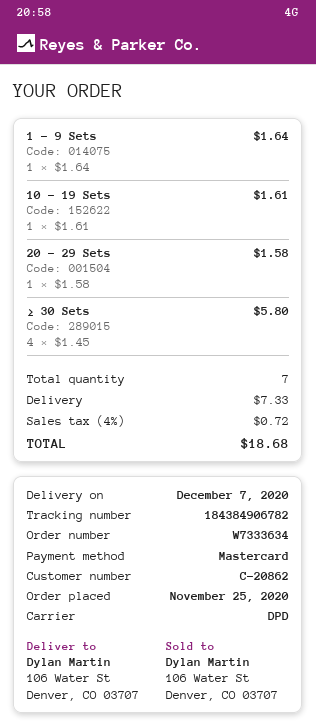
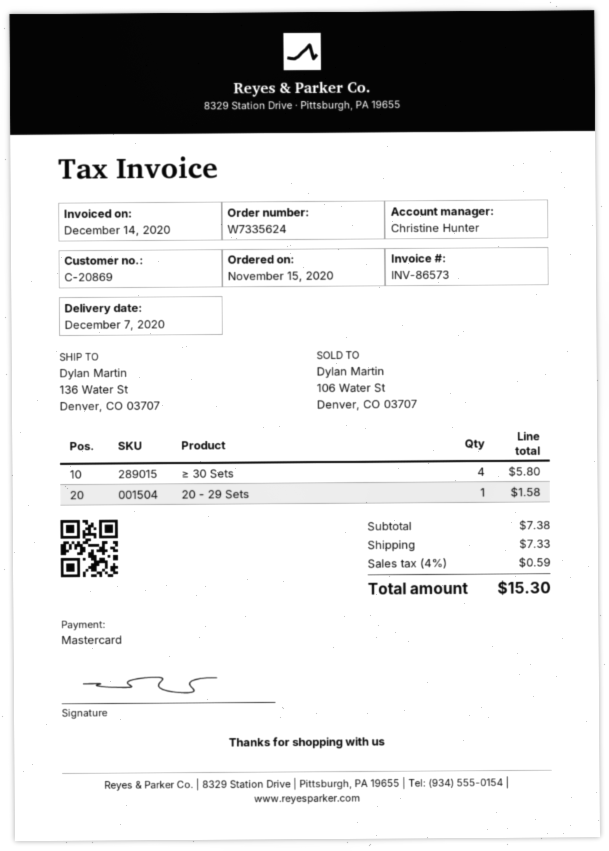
order number: W7333634 -> W7335624
order date: 2020-11-25 -> 2020-11-15
customer number: C-20862 -> C-20869
ship to: 106 Water St, Denver, CO 03707 -> 136 Water St, Denver, CO 03707
1 - 9 Sets: 1 for 1.64 -> none
10 - 19 Sets: 1 for 1.61 -> none
tax: 4% = 0.72 -> 4% = 0.59
total: 18.68 -> 15.30

